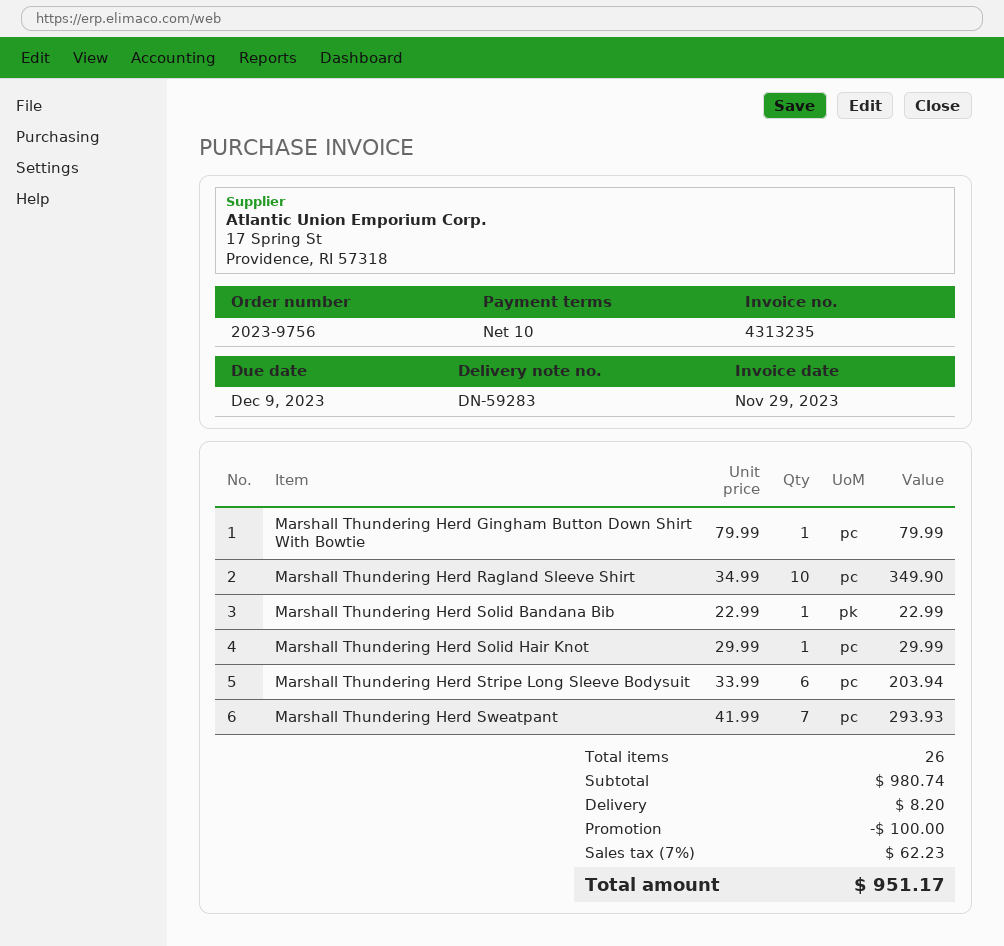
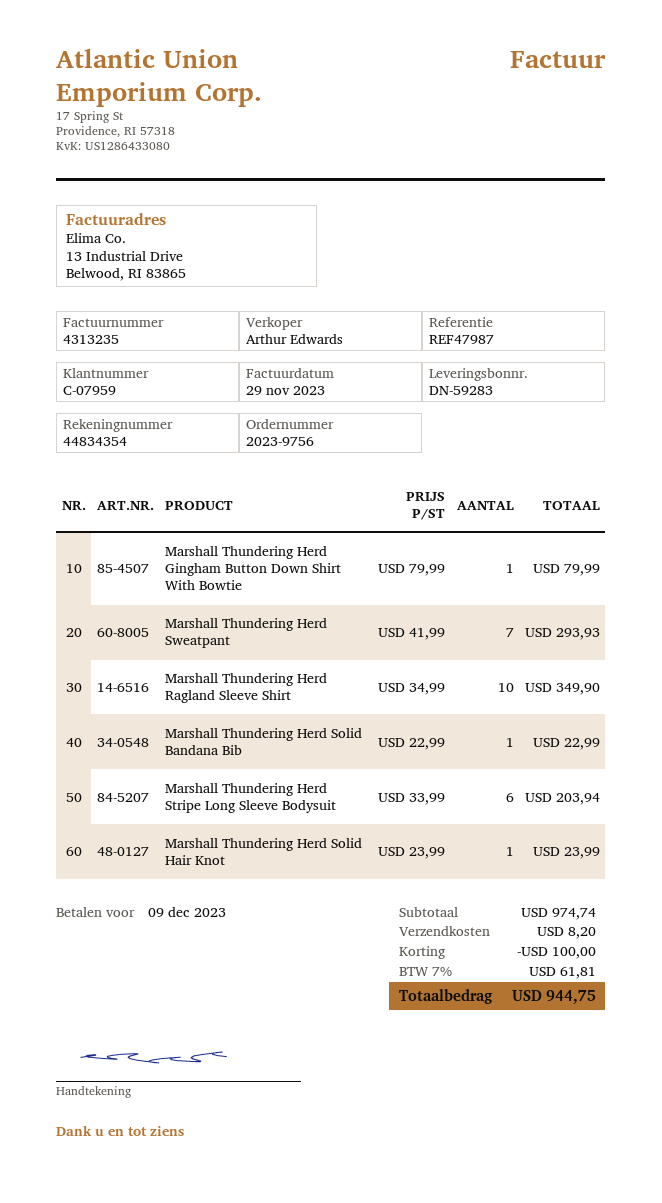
Marshall Thundering Herd Solid Hair Knot: 1 x 29.99 = 29.99 -> 1 x 23.99 = 23.99
subtotal: 980.74 -> 974.74
tax: 7% = 62.23 -> 7% = 61.81
total: 951.17 -> 944.75

